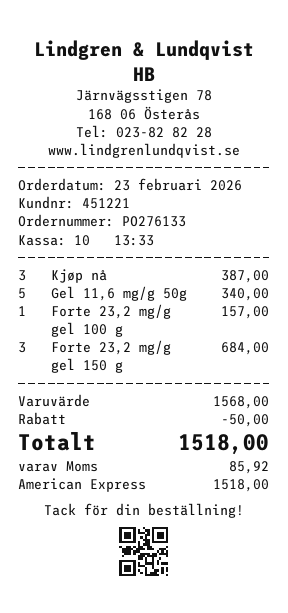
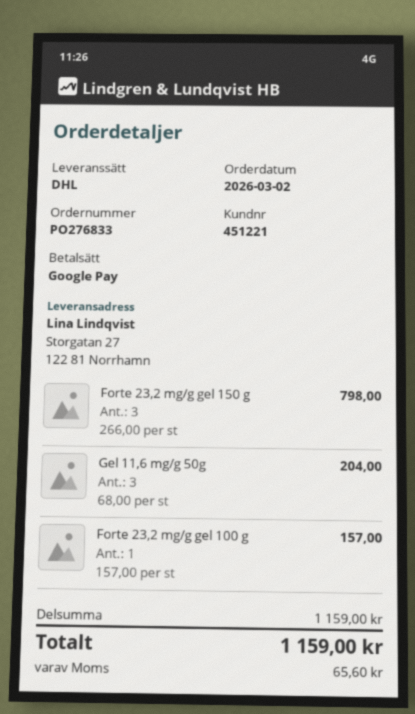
order number: PO276133 -> PO276833
order date: 2026-02-23 -> 2026-03-02
payment method: American Express -> Google Pay
Kjøp nå: 3 for 387.00 -> none
Gel 11,6 mg/g 50g: 5 for 340.00 -> 3 for 204.00
Forte 23,2 mg/g gel 150 g: 3 for 684.00 -> 3 for 798.00
subtotal: 1568.00 -> 1159.00
discount: 50.00 -> none
tax: 85.92 -> 65.60
total: 1518.00 -> 1159.00

